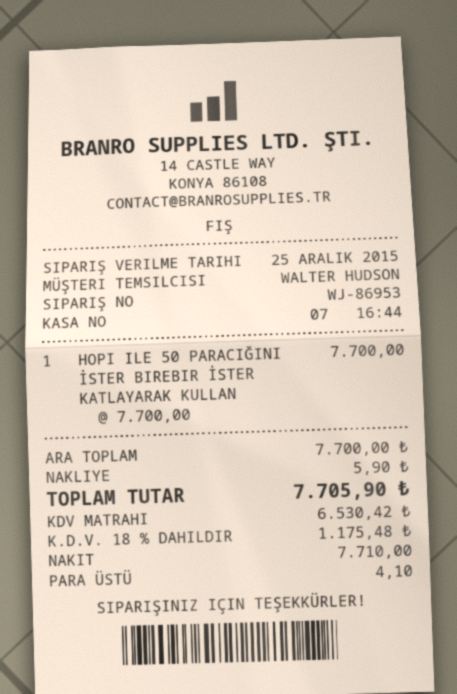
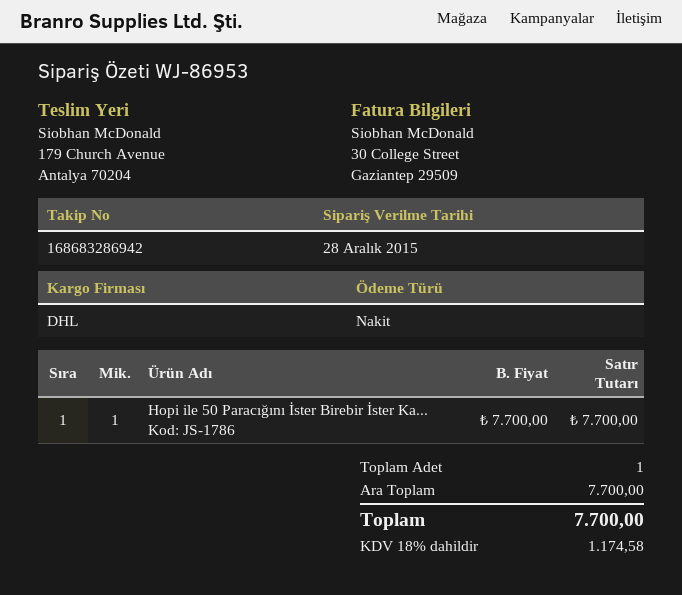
order date: 2015-12-25 -> 2015-12-28
shipping: 5.90 -> none
tax: 18% = 1175.48 -> 18% = 1174.58
total: 7705.90 -> 7700.00

